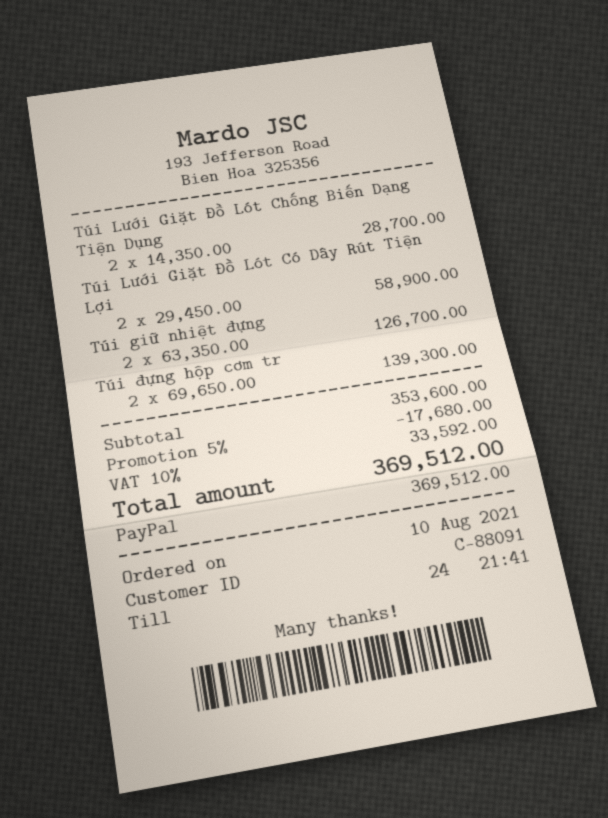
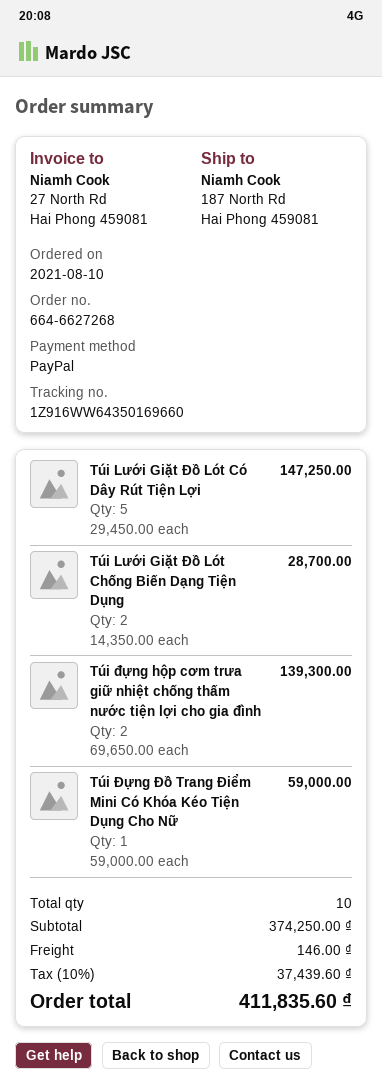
Túi Lưới Giặt Đồ Lót Có Dây Rút Tiện Lợi: 2 x 29450.00 = 58900.00 -> 5 x 29450.00 = 147250.00
Túi giữ nhiệt đựng: 2 x 63350.00 = 126700.00 -> none
Túi Đựng Đồ Trang Điểm Mini Có Khóa Kéo Tiện Dụng Cho Nữ: none -> 1 x 59000.00 = 59000.00
subtotal: 353600.00 -> 374250.00
discount: 5% = 17680.00 -> none
shipping: none -> 146.00
tax: 10% = 33592.00 -> 10% = 37439.60
total: 369512.00 -> 411835.60

